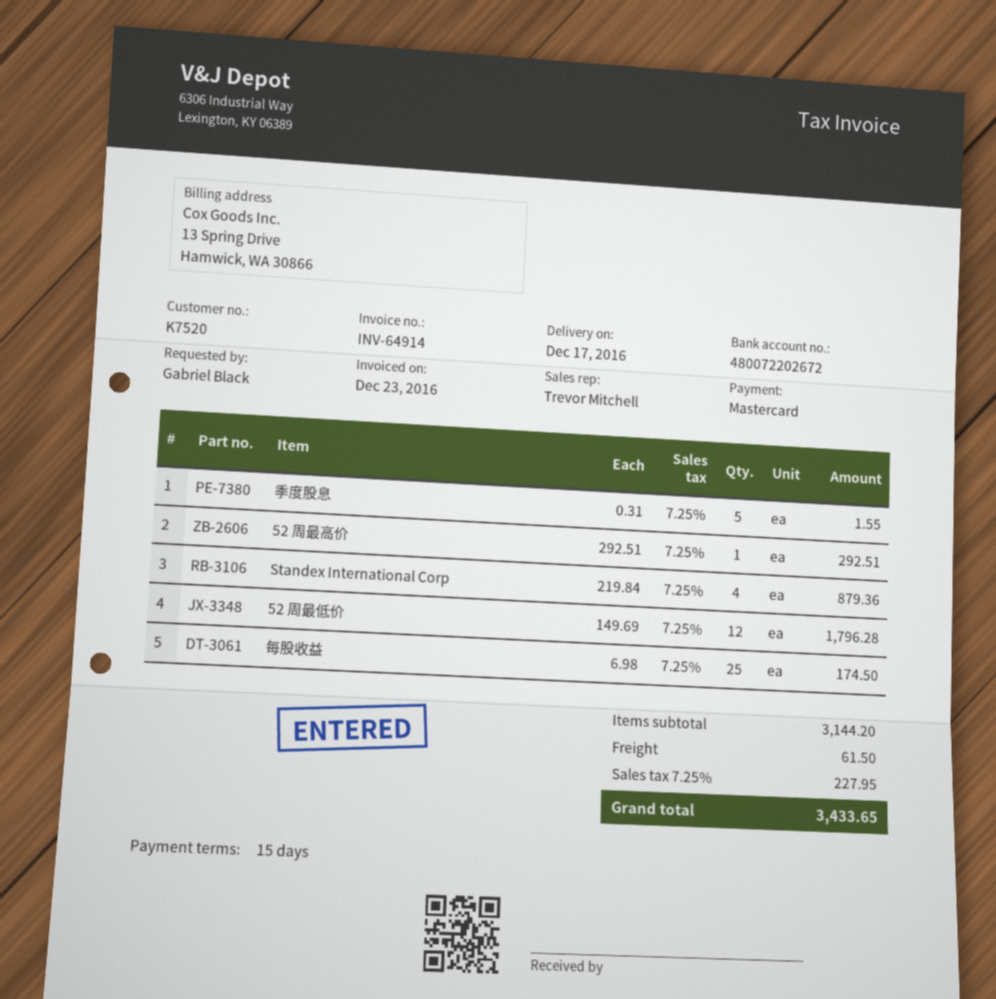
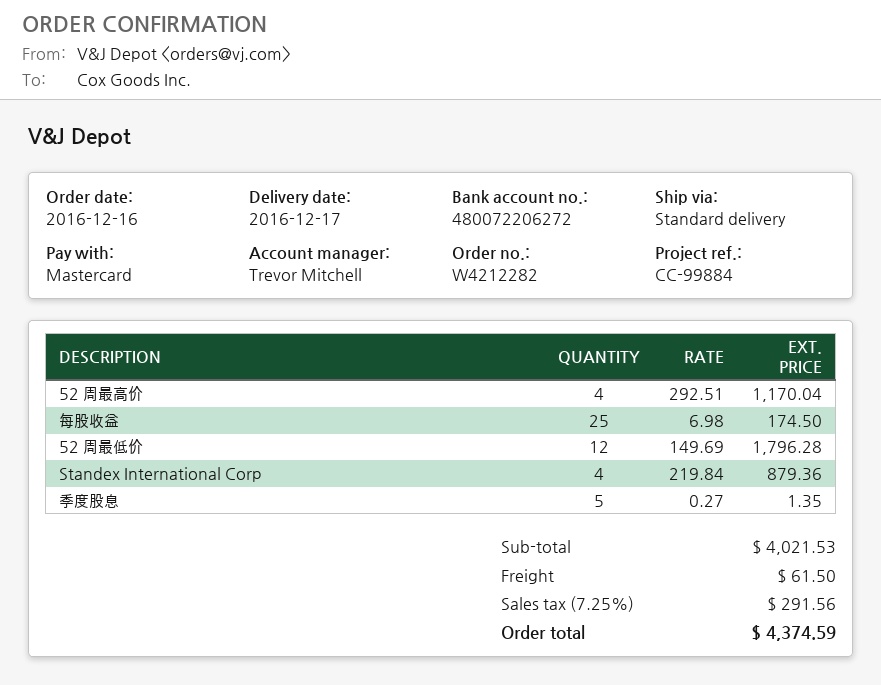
bank account: 480072202672 -> 480072206272
季度股息: 5 x 0.31 = 1.55 -> 5 x 0.27 = 1.35
52 周最高价: 1 x 292.51 = 292.51 -> 4 x 292.51 = 1170.04
subtotal: 3144.20 -> 4021.53
tax: 7.25% = 227.95 -> 7.25% = 291.56
total: 3433.65 -> 4374.59

